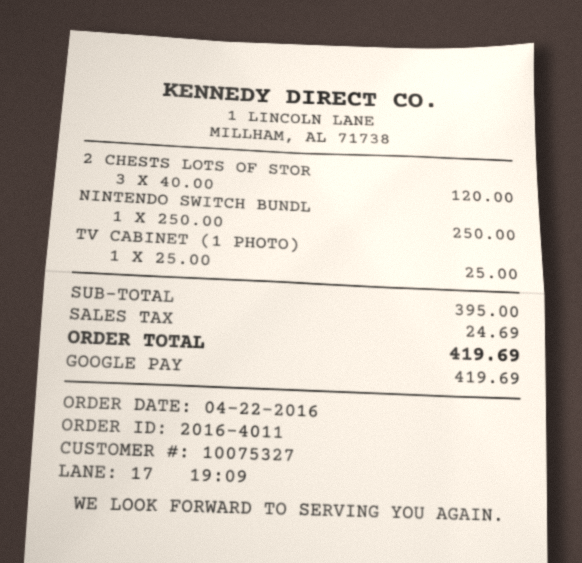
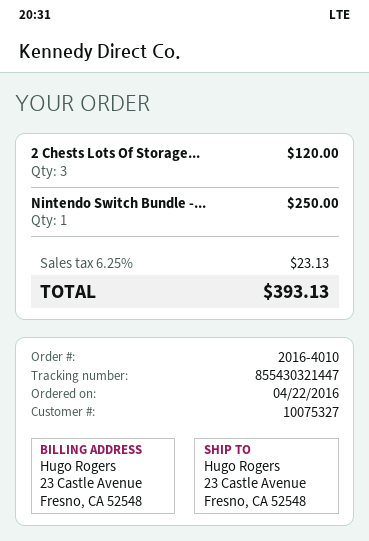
order number: 2016-4011 -> 2016-4010
TV CABINET (1 PHOTO): 1 for 25.00 -> none
tax: 24.69 -> 23.13
total: 419.69 -> 393.13

